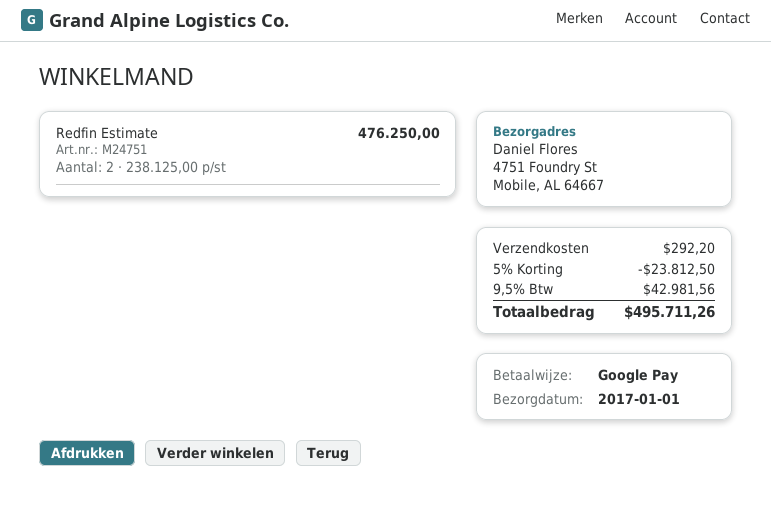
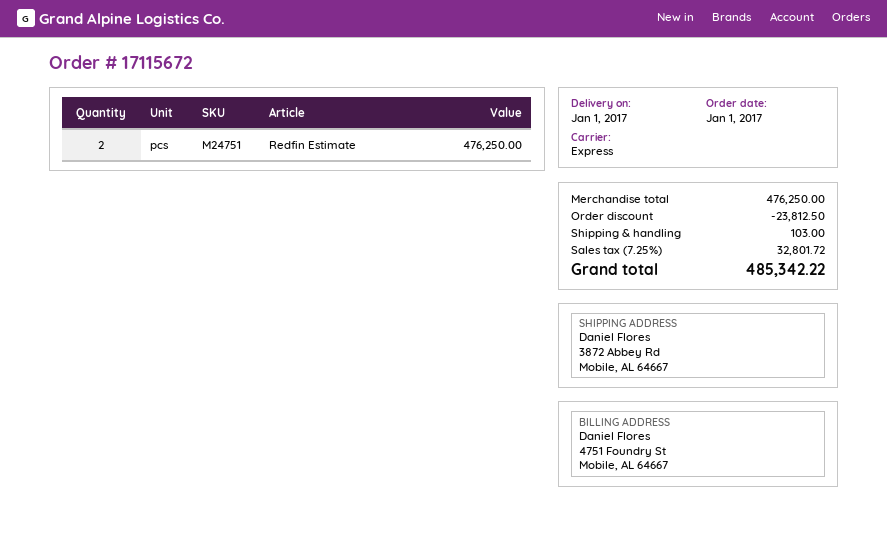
ship to: 4751 Foundry St, Mobile, AL 64667 -> 3872 Abbey Rd, Mobile, AL 64667
shipping: 292.20 -> 103.00
tax: 9.5% = 42981.56 -> 7.25% = 32801.72
total: 495711.26 -> 485342.22

